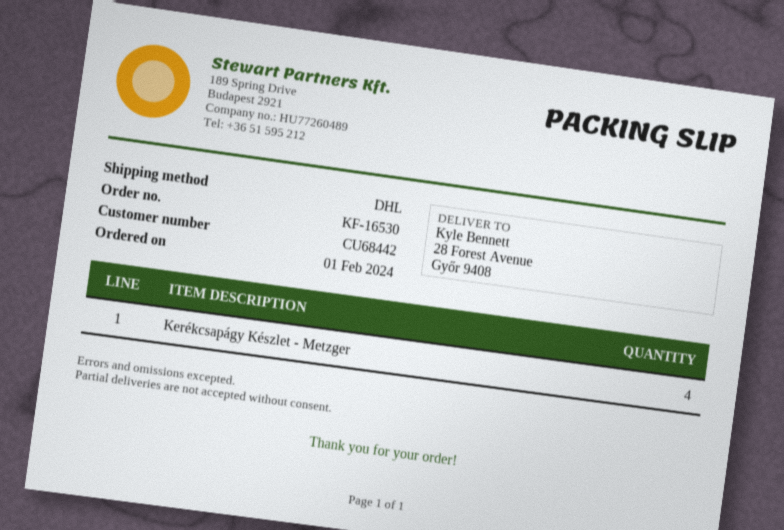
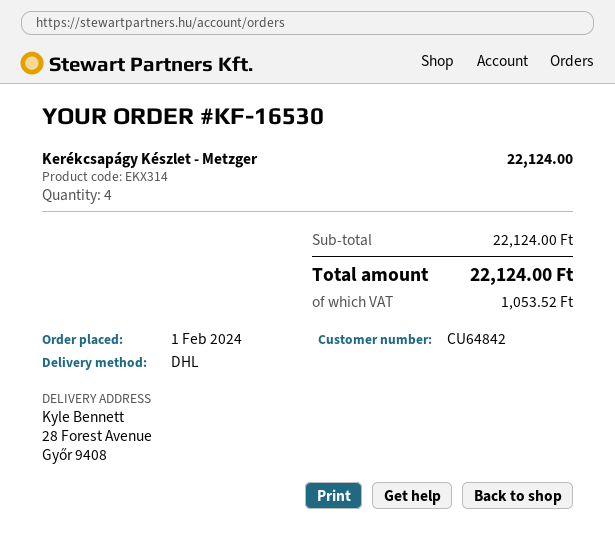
customer number: CU68442 -> CU64842

